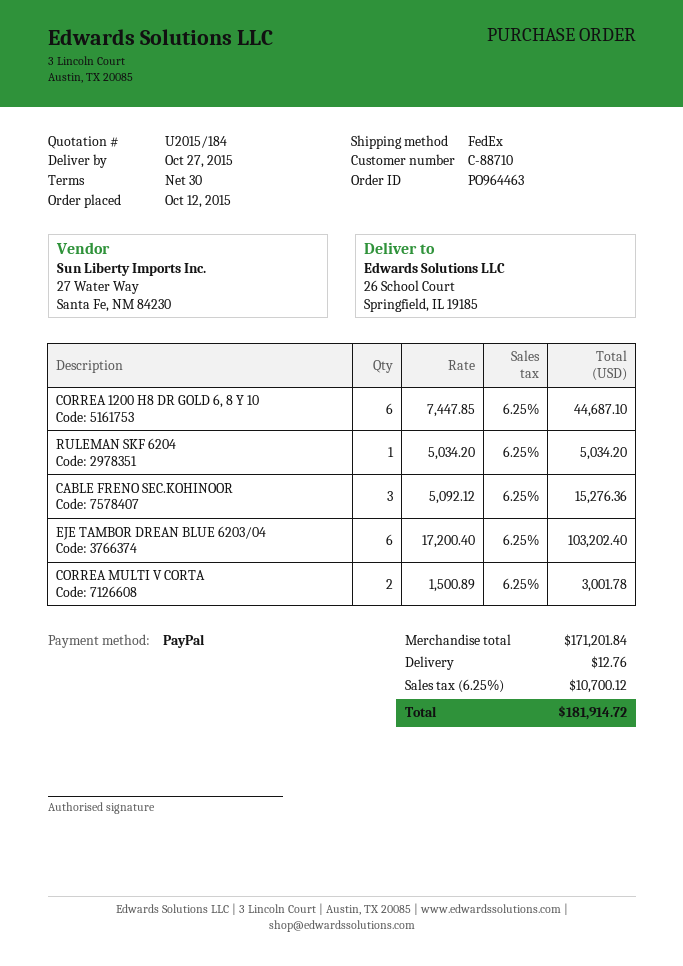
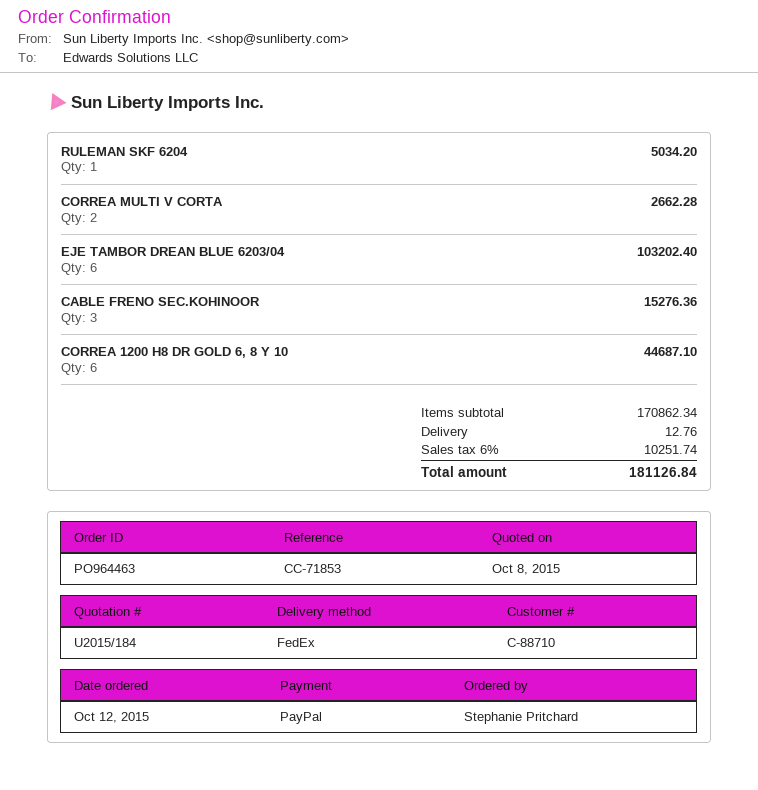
CORREA MULTI V CORTA: 2 for 3001.78 -> 2 for 2662.28
subtotal: 171201.84 -> 170862.34
tax: 6.25% = 10700.12 -> 6% = 10251.74
total: 181914.72 -> 181126.84

